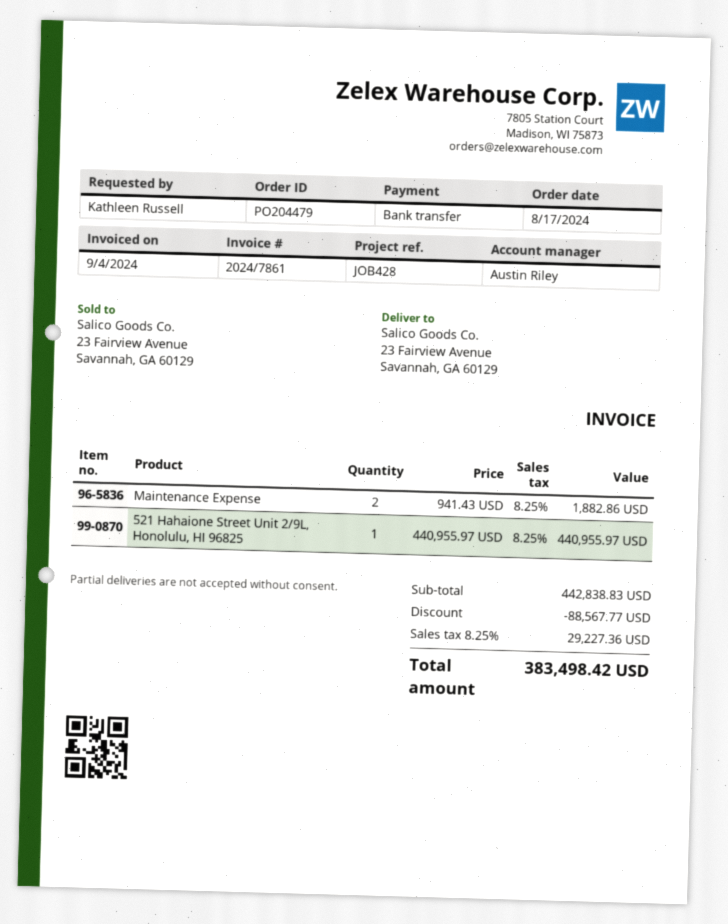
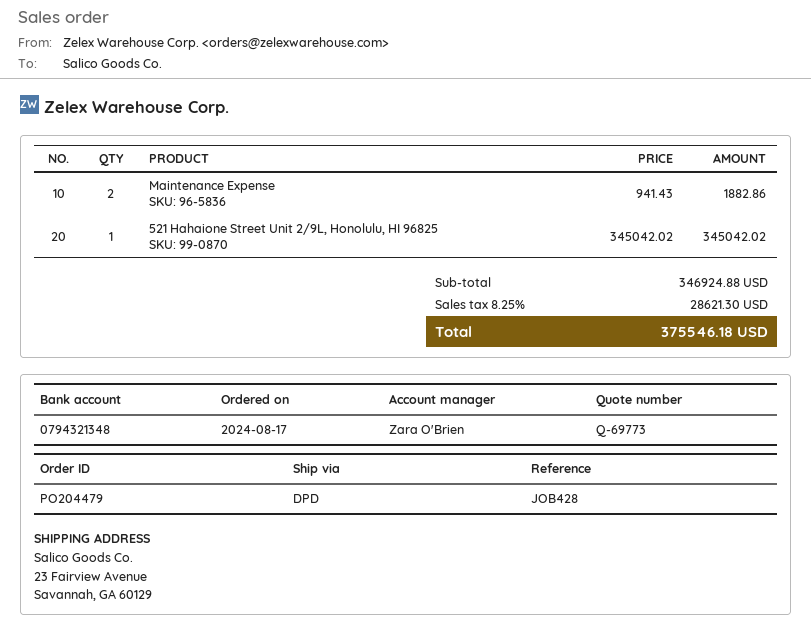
sales rep: Austin Riley -> Zara O'Brien
521 Hahaione Street Unit 2/9L, Honolulu, HI 96825: 1 x 440955.97 = 440955.97 -> 1 x 345042.02 = 345042.02
subtotal: 442838.83 -> 346924.88
discount: 88567.77 -> none
tax: 8.25% = 29227.36 -> 8.25% = 28621.30
total: 383498.42 -> 375546.18

